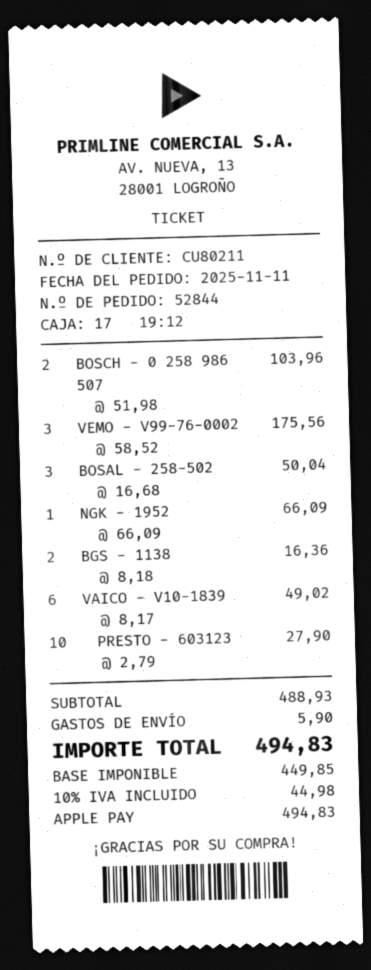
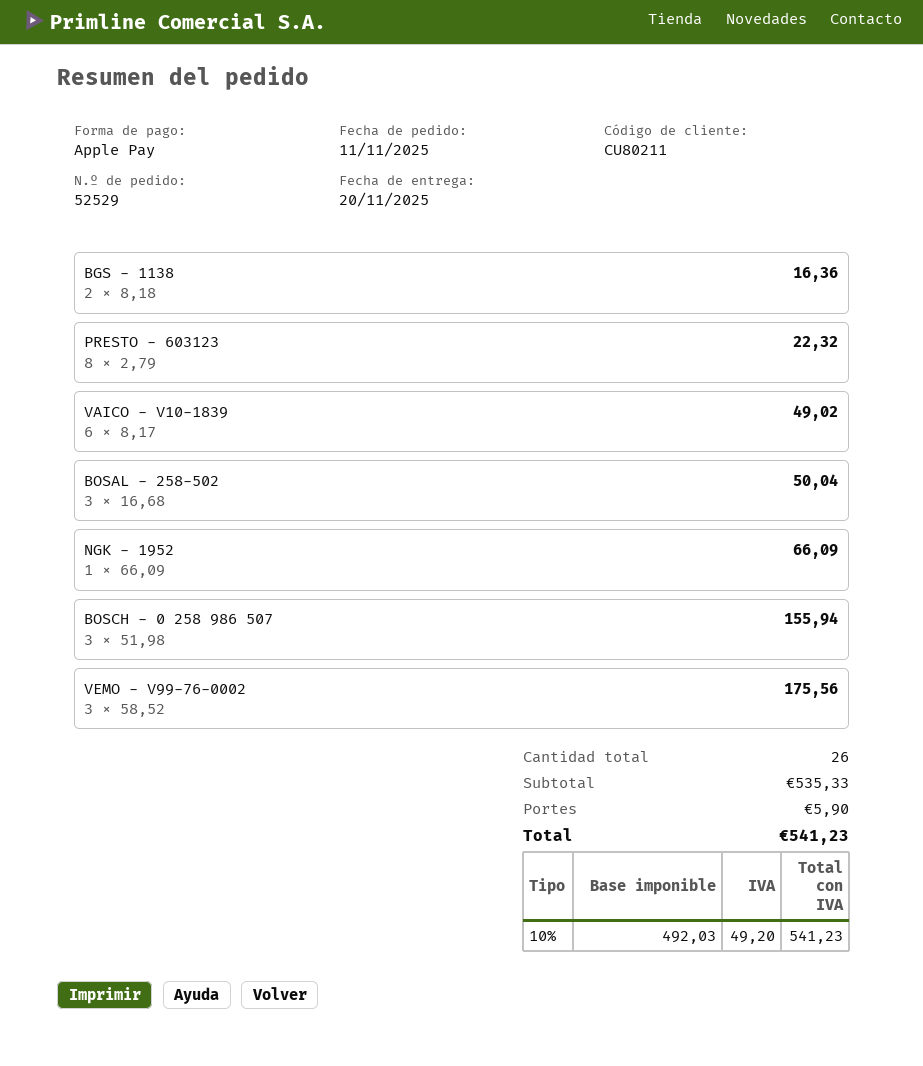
order number: 52844 -> 52529
BOSCH - 0 258 986 507: 2 x 51.98 = 103.96 -> 3 x 51.98 = 155.94
PRESTO - 603123: 10 x 2.79 = 27.90 -> 8 x 2.79 = 22.32
subtotal: 488.93 -> 535.33
net: 449.85 -> 492.03
tax: 10% = 44.98 -> 10% = 49.20
total: 494.83 -> 541.23

